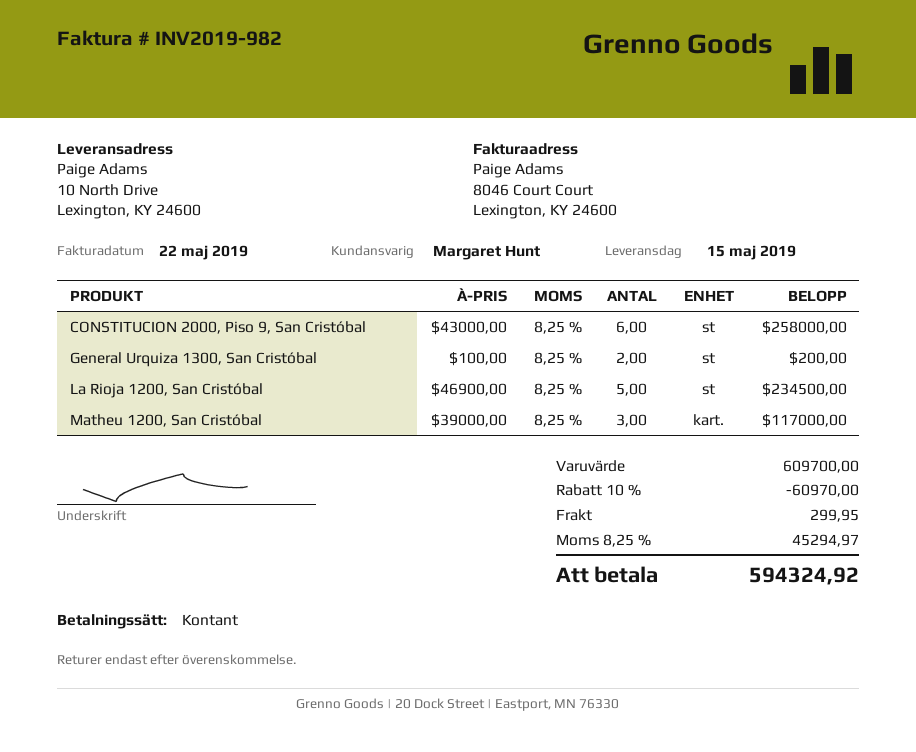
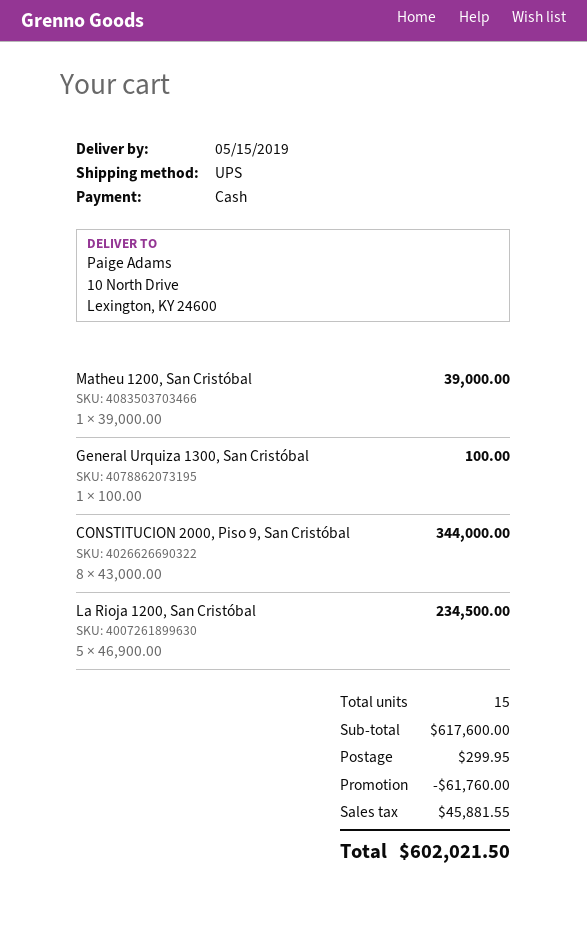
CONSTITUCION 2000, Piso 9, San Cristóbal: 6 x 43000.00 = 258000.00 -> 8 x 43000.00 = 344000.00
General Urquiza 1300, San Cristóbal: 2 x 100.00 = 200.00 -> 1 x 100.00 = 100.00
Matheu 1200, San Cristóbal: 3 x 39000.00 = 117000.00 -> 1 x 39000.00 = 39000.00
subtotal: 609700.00 -> 617600.00
discount: 60970.00 -> 61760.00
tax: 45294.97 -> 45881.55
total: 594324.92 -> 602021.50

